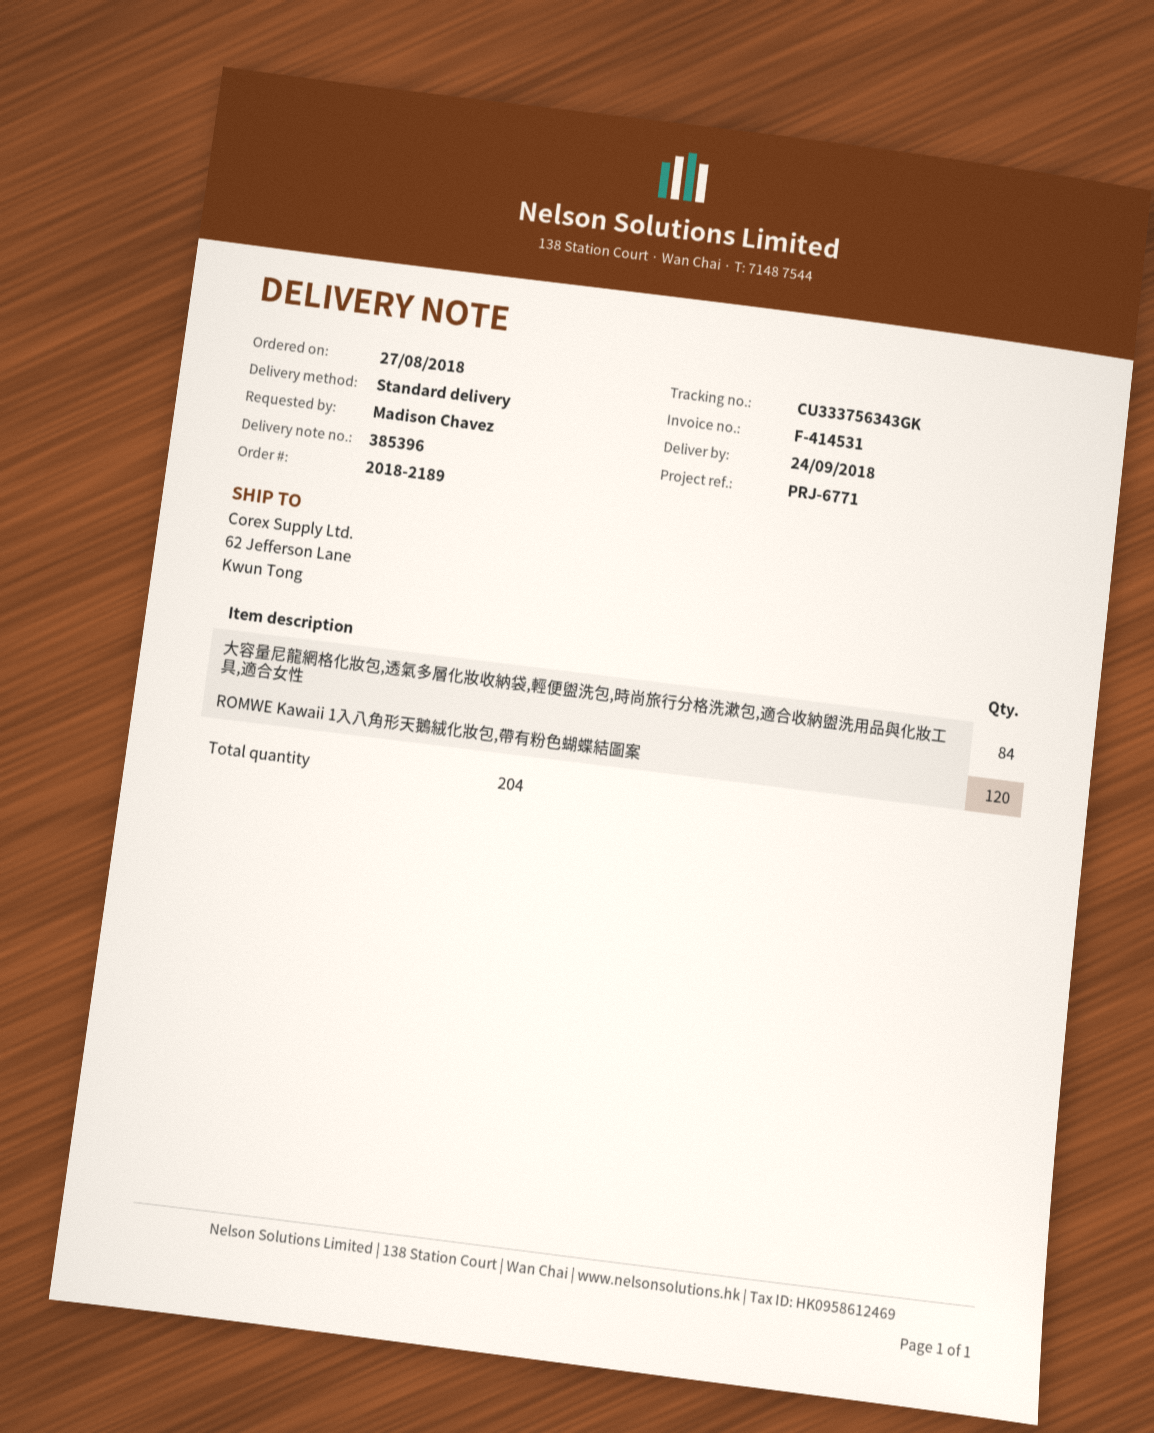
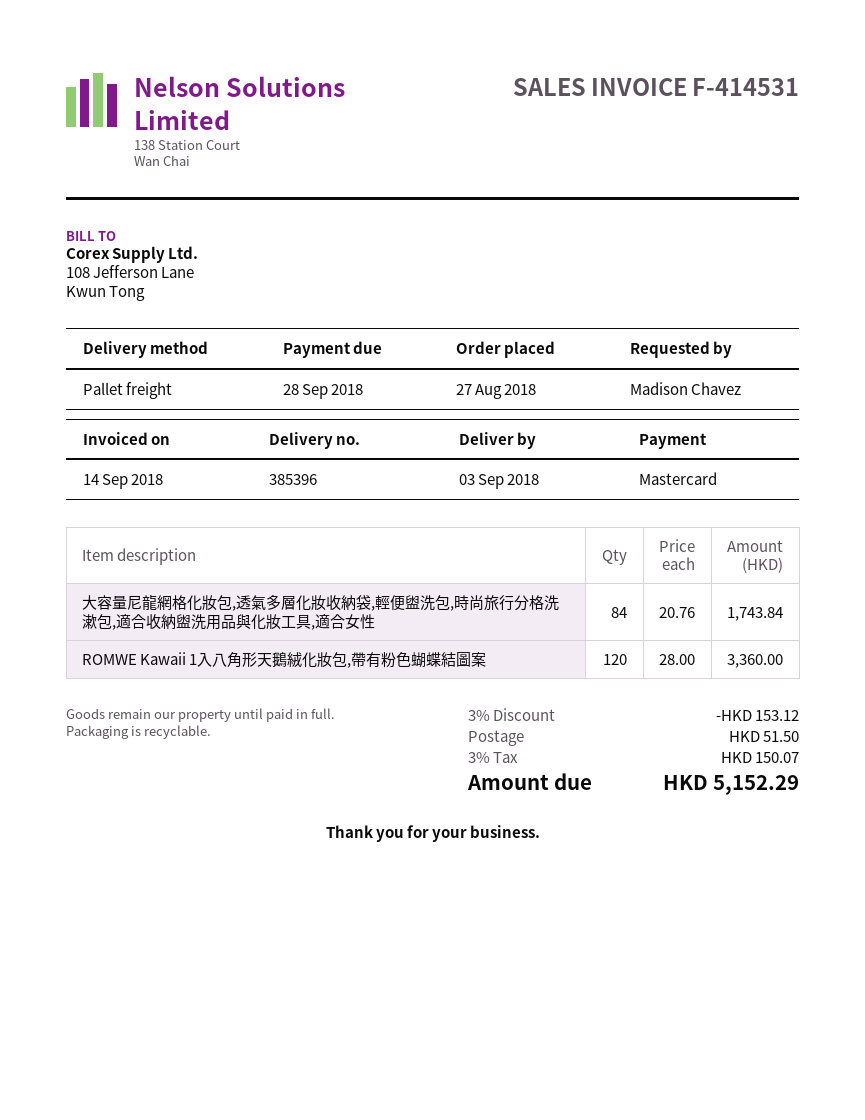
delivery date: 2018-09-24 -> 2018-09-03
shipping method: standard -> pallet freight

